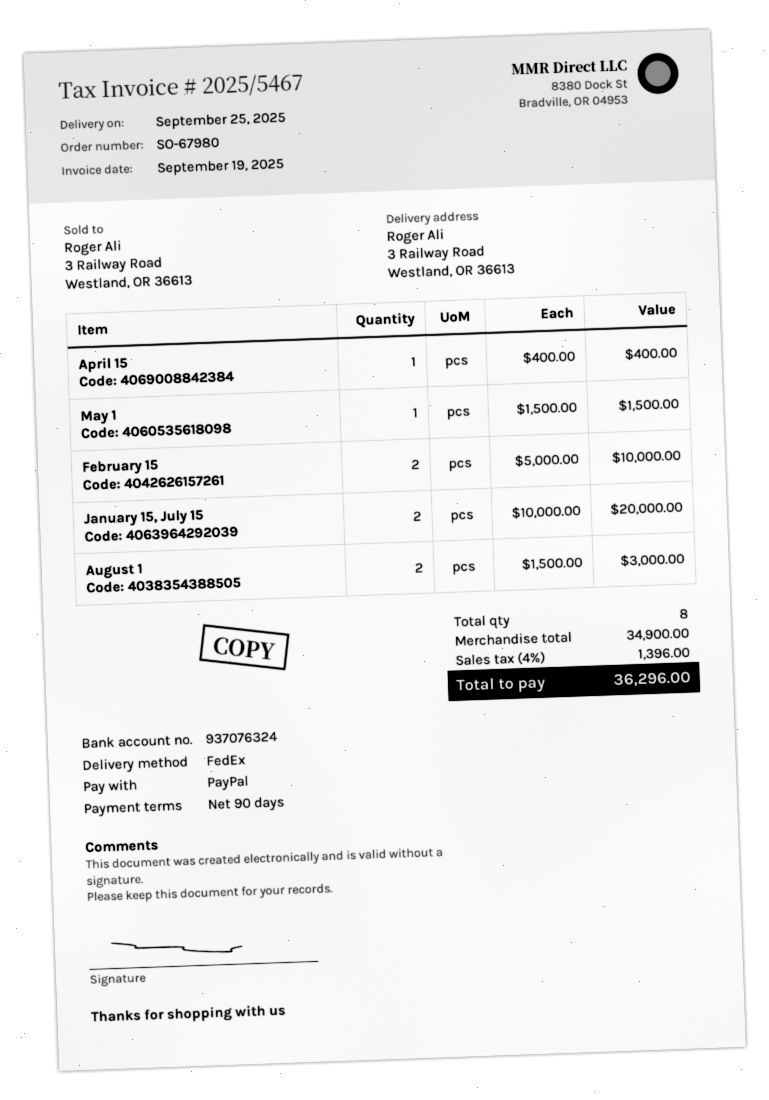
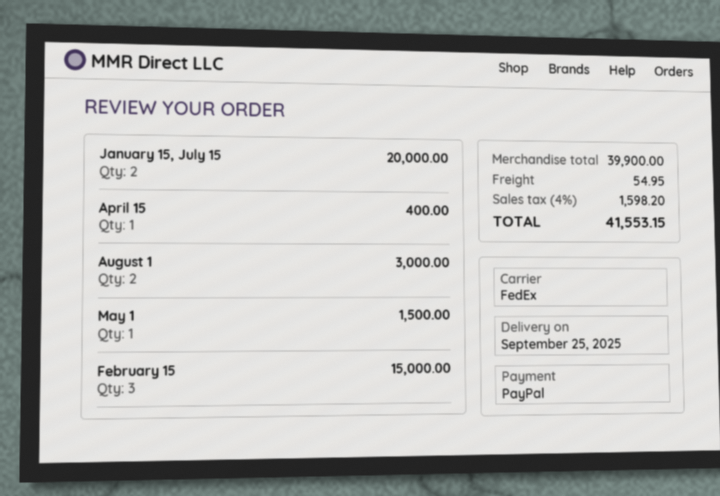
February 15: 2 for 10000.00 -> 3 for 15000.00
subtotal: 34900.00 -> 39900.00
shipping: none -> 54.95
tax: 4% = 1396.00 -> 4% = 1598.20
total: 36296.00 -> 41553.15

